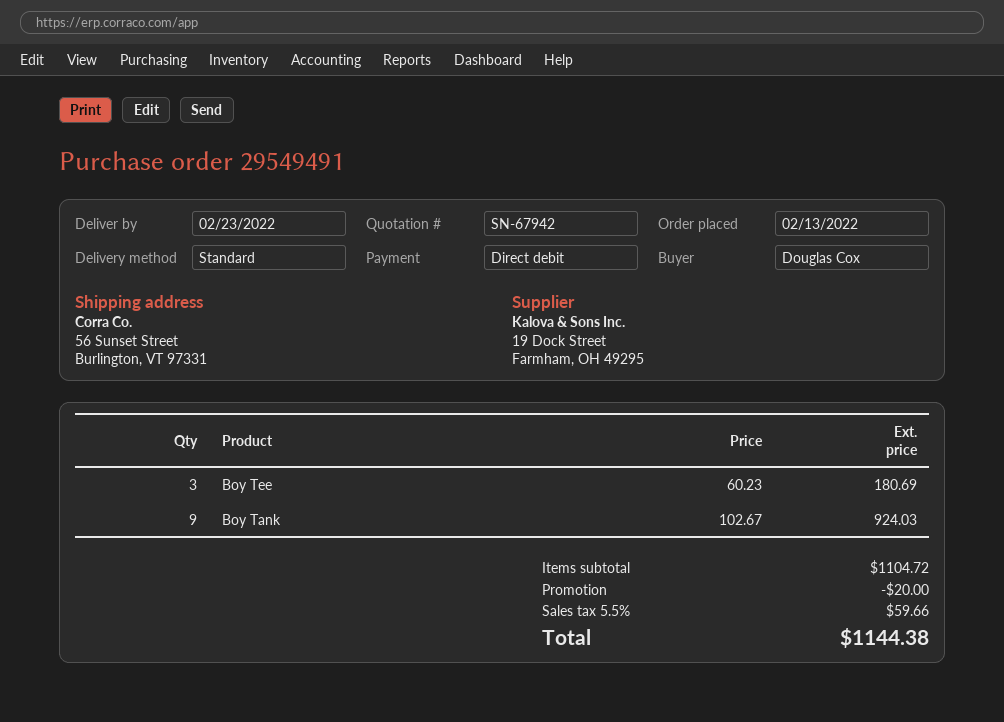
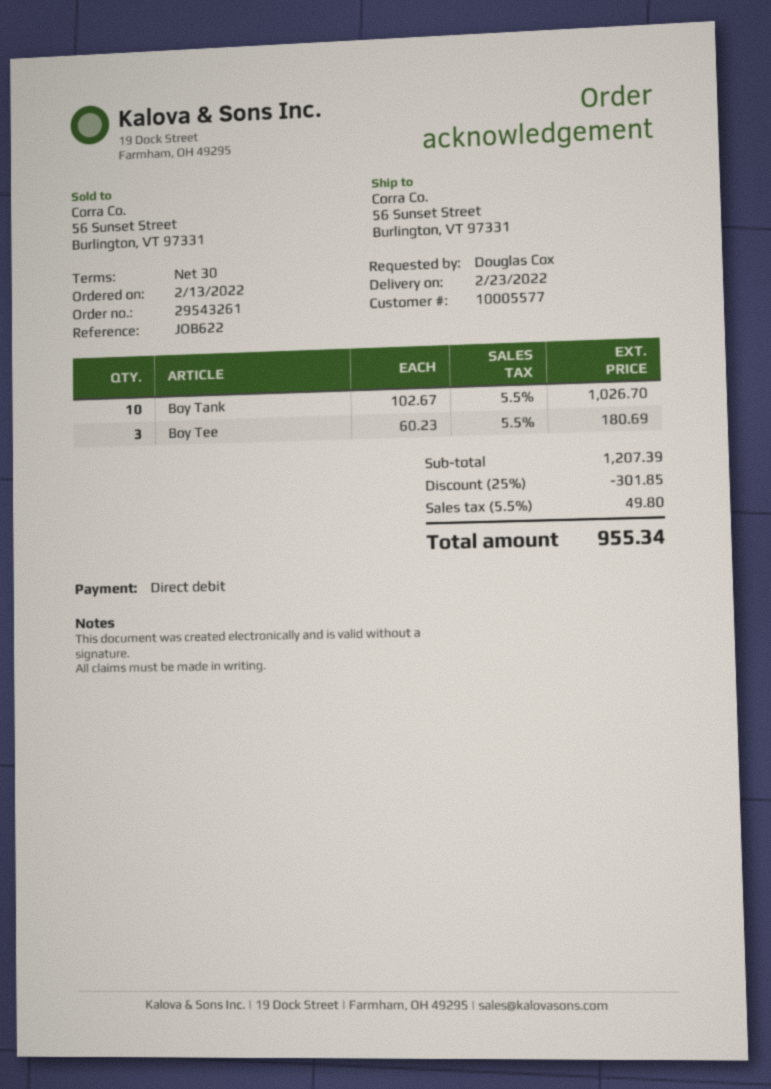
order number: 29549491 -> 29543261
Boy Tank: 9 x 102.67 = 924.03 -> 10 x 102.67 = 1026.70
subtotal: 1104.72 -> 1207.39
discount: 20.00 -> 301.85
tax: 5.5% = 59.66 -> 5.5% = 49.80
total: 1144.38 -> 955.34

